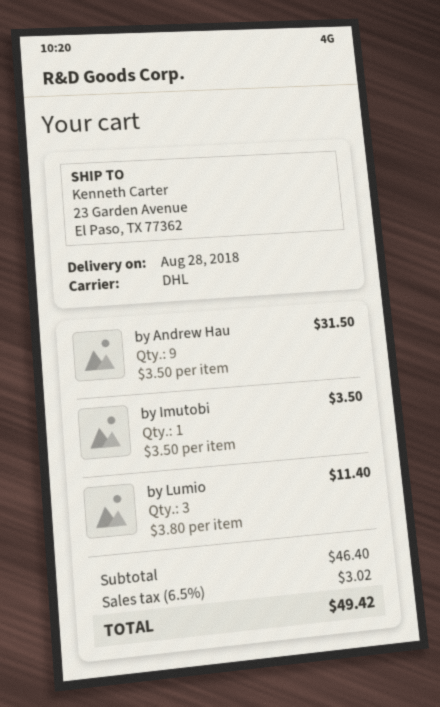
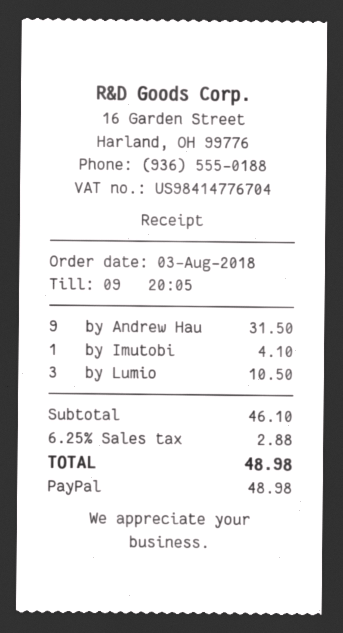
by Imutobi: 1 for 3.50 -> 1 for 4.10
by Lumio: 3 for 11.40 -> 3 for 10.50
subtotal: 46.40 -> 46.10
tax: 6.5% = 3.02 -> 6.25% = 2.88
total: 49.42 -> 48.98

